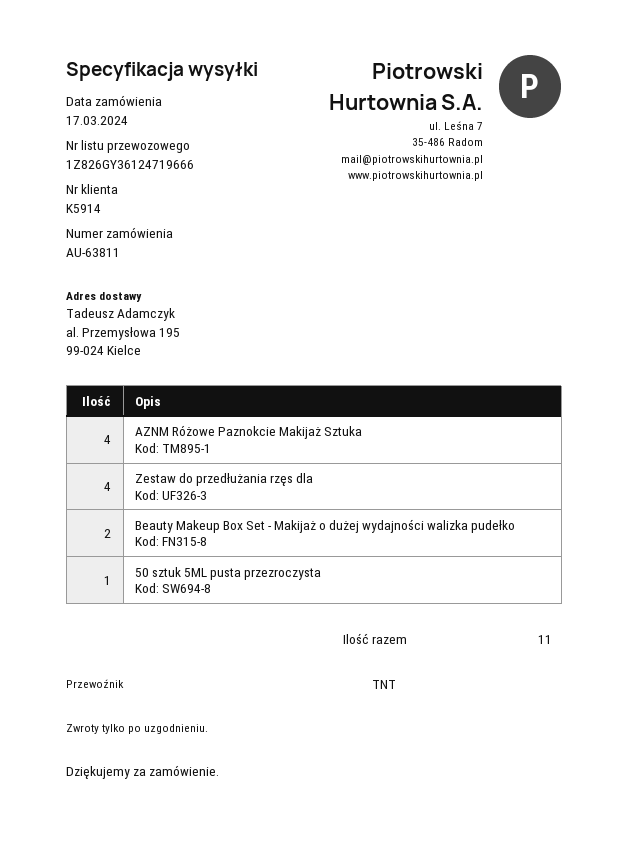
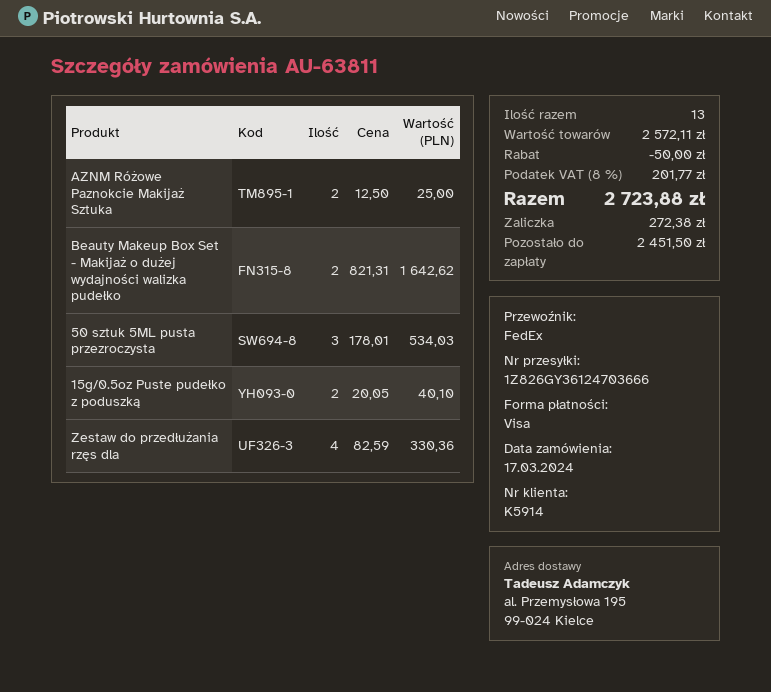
shipping method: TNT -> FedEx
tracking number: 1Z826GY36124719666 -> 1Z826GY36124703666
AZNM Różowe Paznokcie Makijaż Sztuka: 4 -> 2
50 sztuk 5ML pusta przezroczysta: 1 -> 3
15g/0.5oz Puste pudełko z poduszką: none -> 2
total quantity: 11 -> 13

